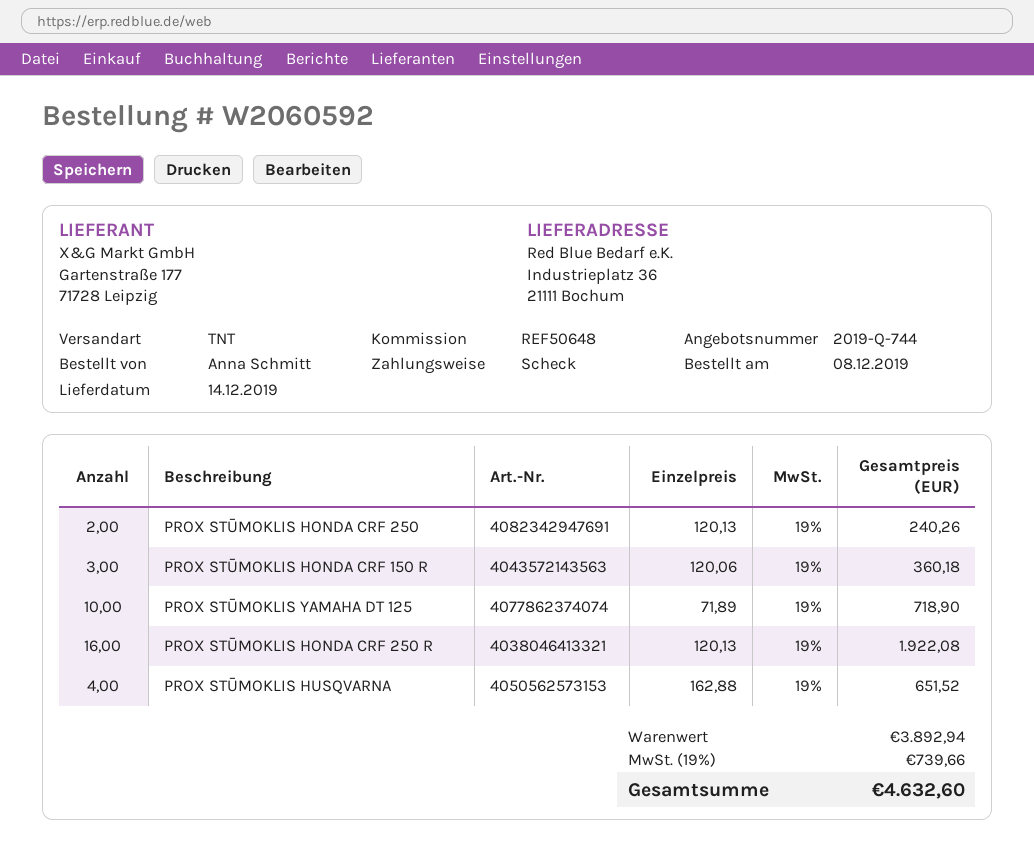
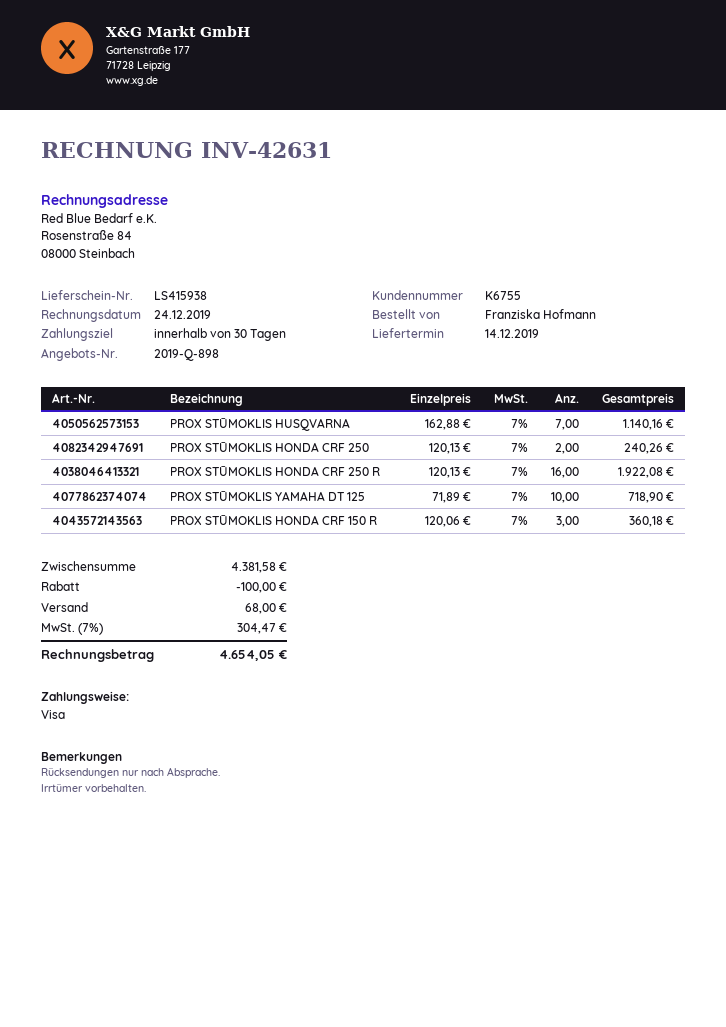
quote number: 2019-Q-744 -> 2019-Q-898
ordered by: Anna Schmitt -> Franziska Hofmann
payment method: cheque -> Visa
PROX STŪMOKLIS HUSQVARNA: 4 x 162.88 = 651.52 -> 7 x 162.88 = 1140.16
subtotal: 3892.94 -> 4381.58
discount: none -> 100.00
shipping: none -> 68.00
tax: 19% = 739.66 -> 7% = 304.47
total: 4632.60 -> 4654.05

